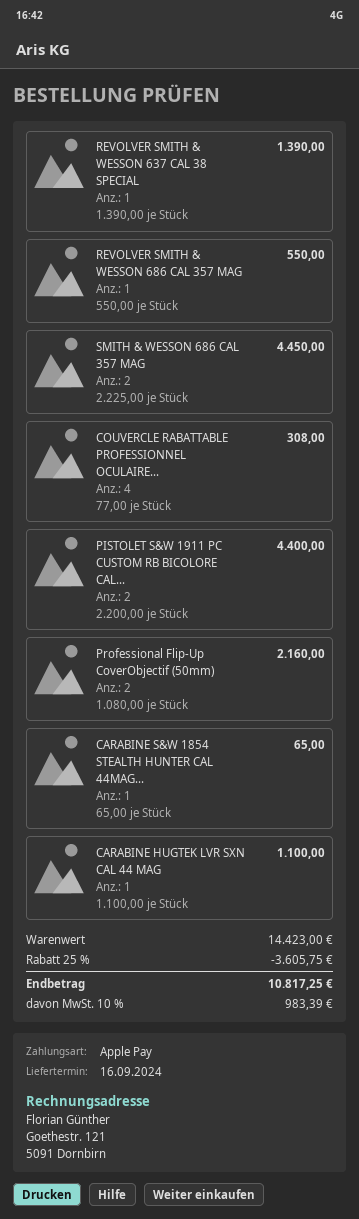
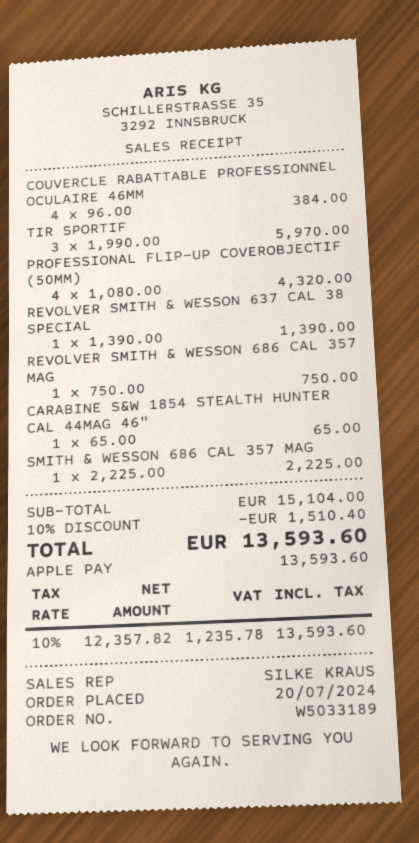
REVOLVER SMITH & WESSON 686 CAL 357 MAG: 1 x 550.00 = 550.00 -> 1 x 750.00 = 750.00
SMITH & WESSON 686 CAL 357 MAG: 2 x 2225.00 = 4450.00 -> 1 x 2225.00 = 2225.00
COUVERCLE RABATTABLE PROFESSIONNEL OCULAIRE...: 4 x 77.00 = 308.00 -> 4 x 96.00 = 384.00
PISTOLET S&W 1911 PC CUSTOM RB BICOLORE CAL...: 2 x 2200.00 = 4400.00 -> none
Professional Flip-Up CoverObjectif (50mm): 2 x 1080.00 = 2160.00 -> 4 x 1080.00 = 4320.00
CARABINE HUGTEK LVR SXN CAL 44 MAG: 1 x 1100.00 = 1100.00 -> none
TIR SPORTIF: none -> 3 x 1990.00 = 5970.00
subtotal: 14423.00 -> 15104.00
discount: 25% = 3605.75 -> 10% = 1510.40
tax: 10% = 983.39 -> 10% = 1235.78
total: 10817.25 -> 13593.60

